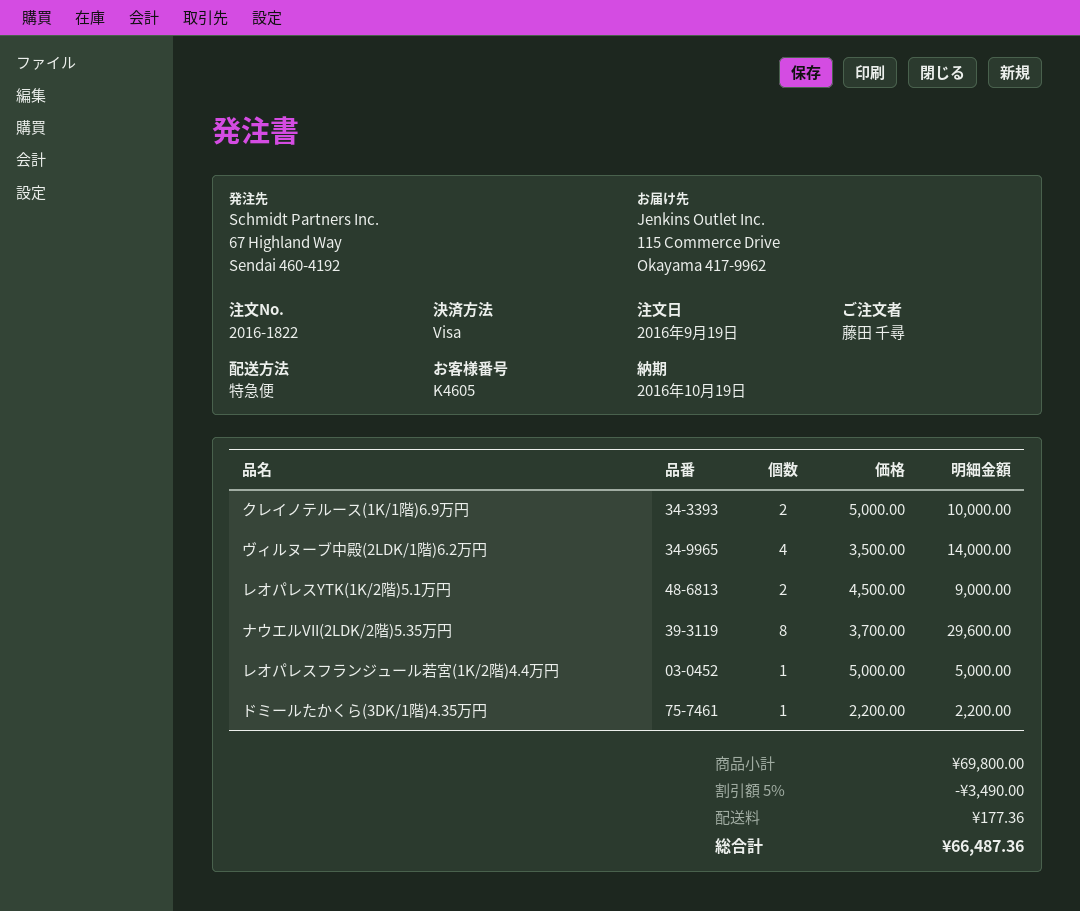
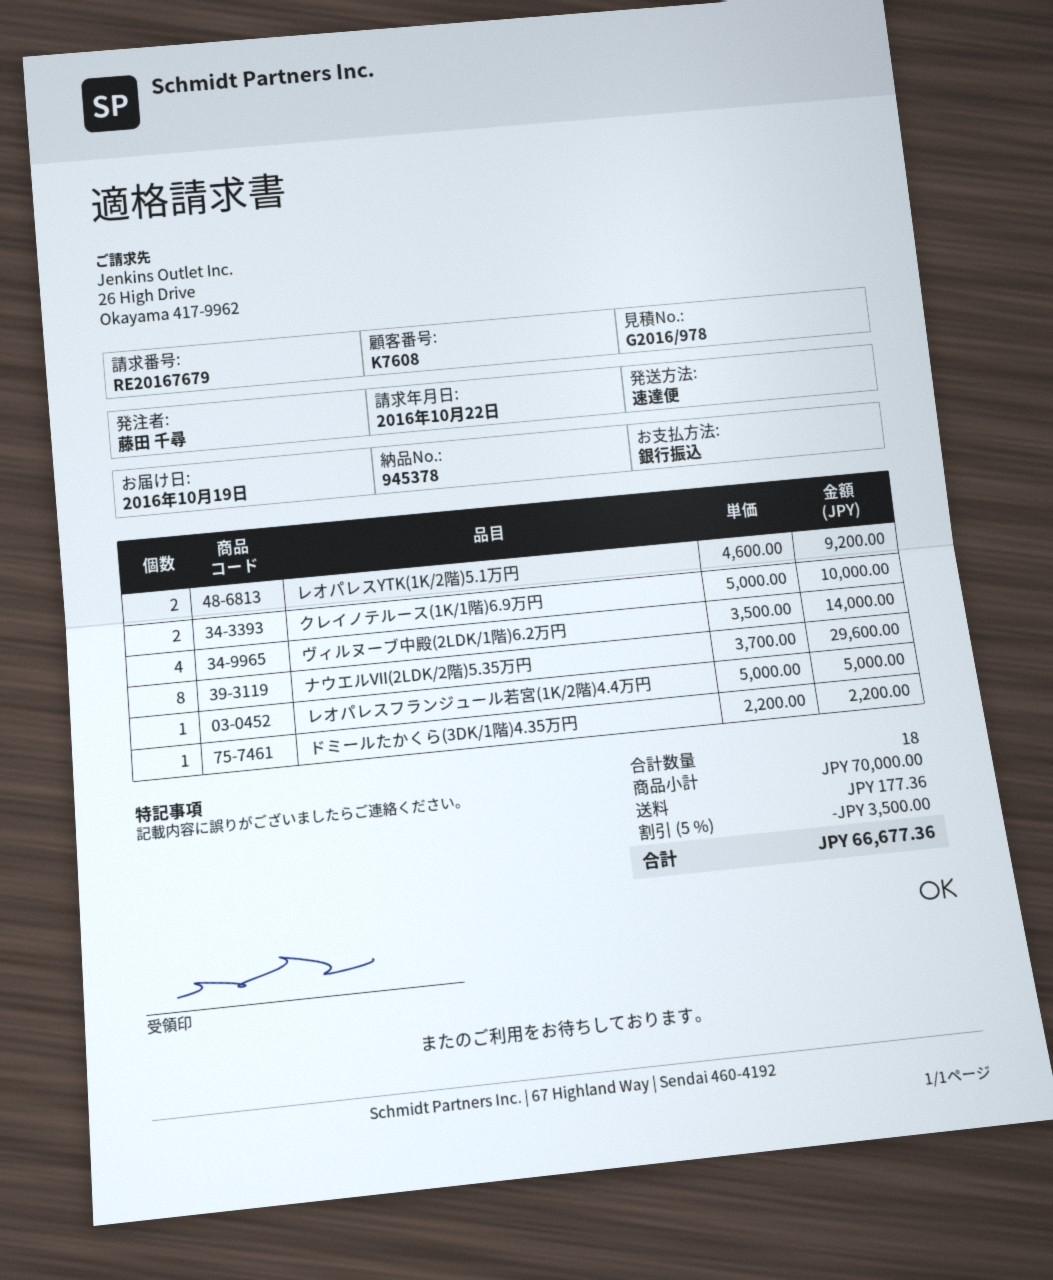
customer number: K4605 -> K7608
payment method: Visa -> bank transfer
レオパレスYTK(1K/2階)5.1万円: 2 x 4500.00 = 9000.00 -> 2 x 4600.00 = 9200.00
subtotal: 69800.00 -> 70000.00
discount: 5% = 3490.00 -> 5% = 3500.00
total: 66487.36 -> 66677.36

